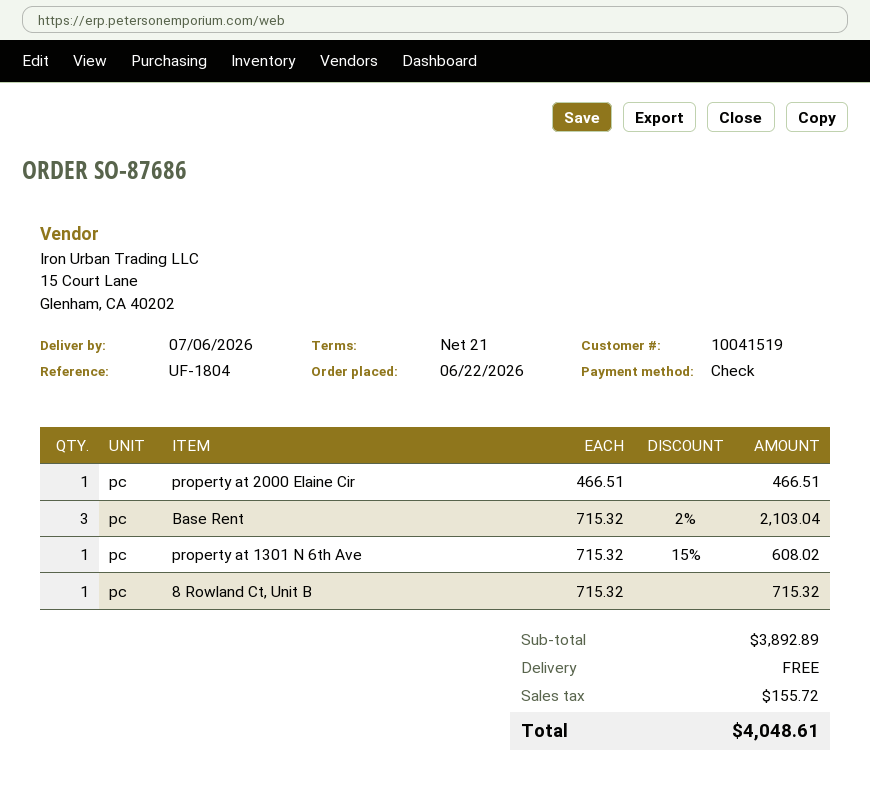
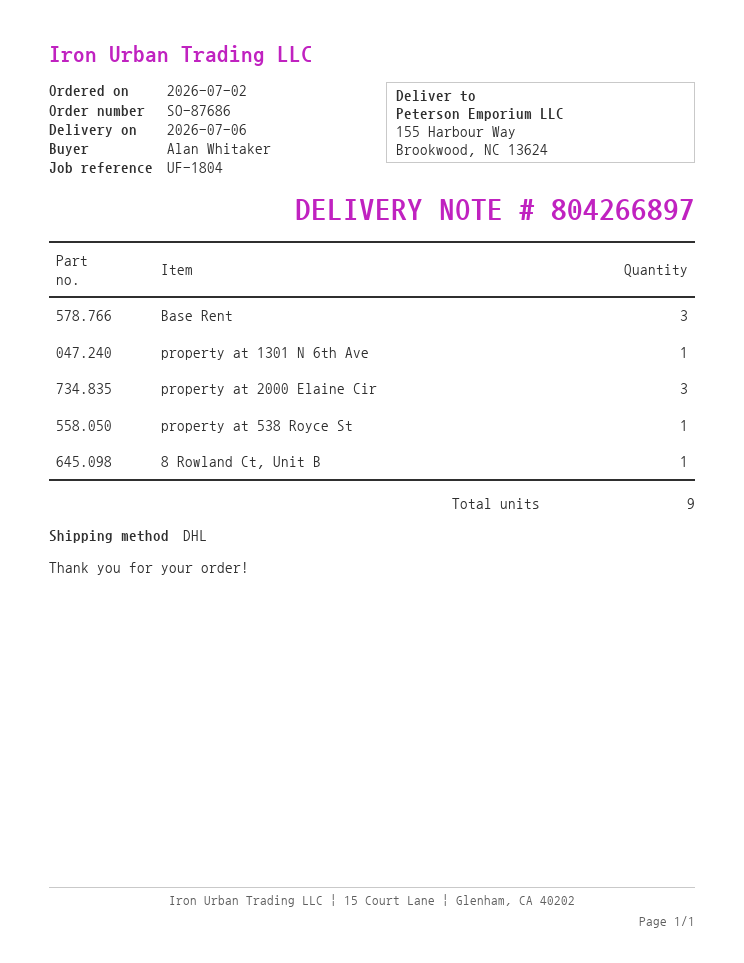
order date: 2026-06-22 -> 2026-07-02
property at 2000 Elaine Cir: 1 -> 3
property at 538 Royce St: none -> 1

